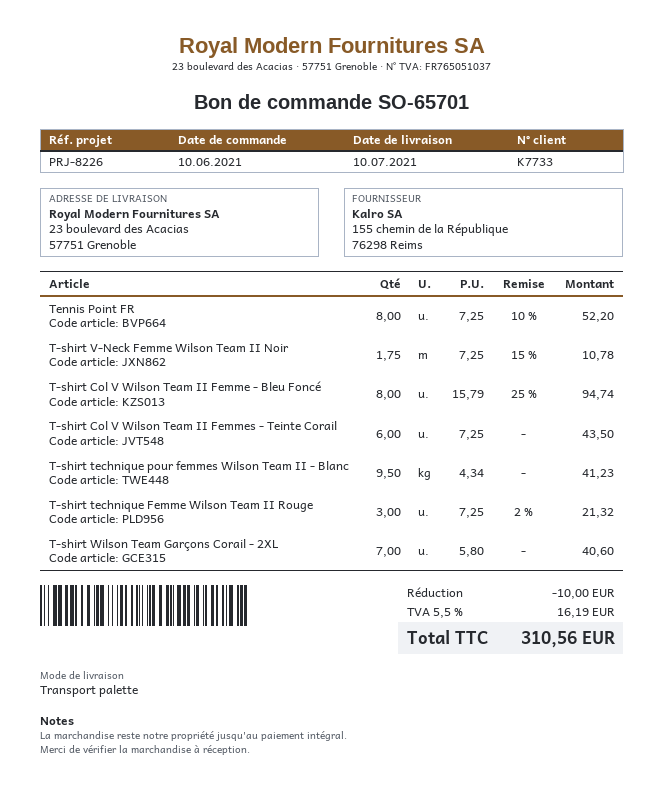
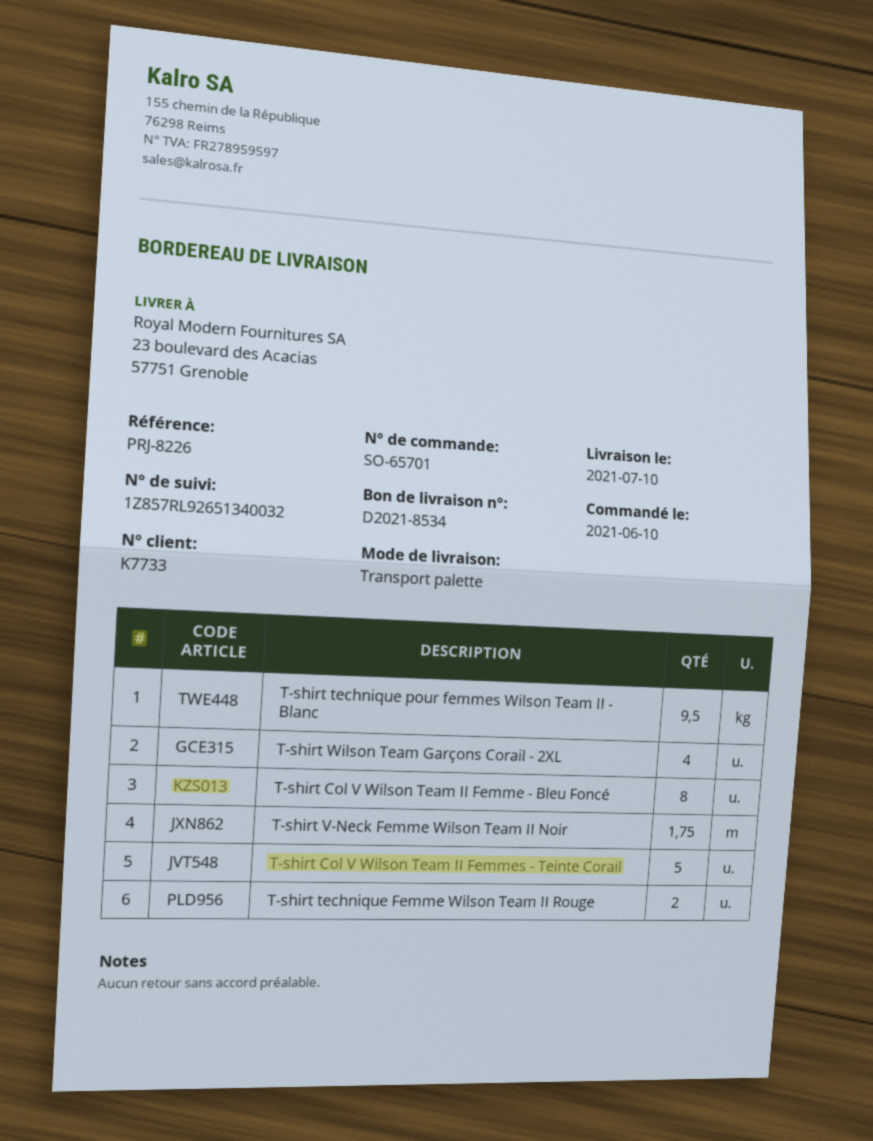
Tennis Point FR: 8 -> none
T-shirt Col V Wilson Team II Femmes - Teinte Corail: 6 -> 5
T-shirt technique Femme Wilson Team II Rouge: 3 -> 2
T-shirt Wilson Team Garçons Corail - 2XL: 7 -> 4

